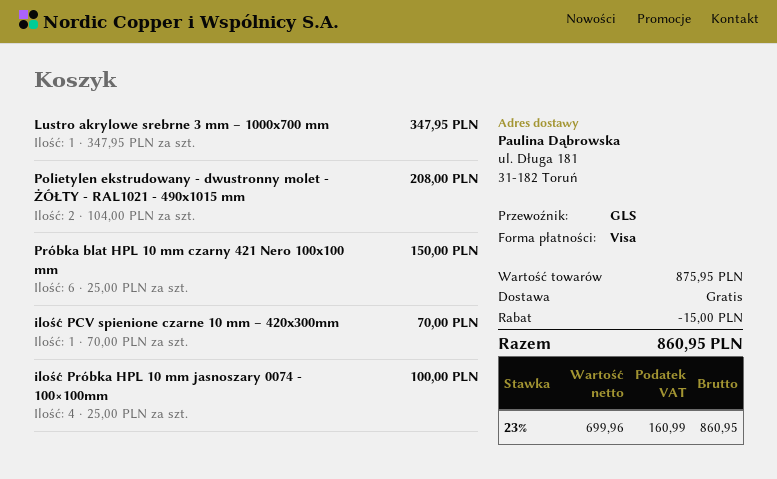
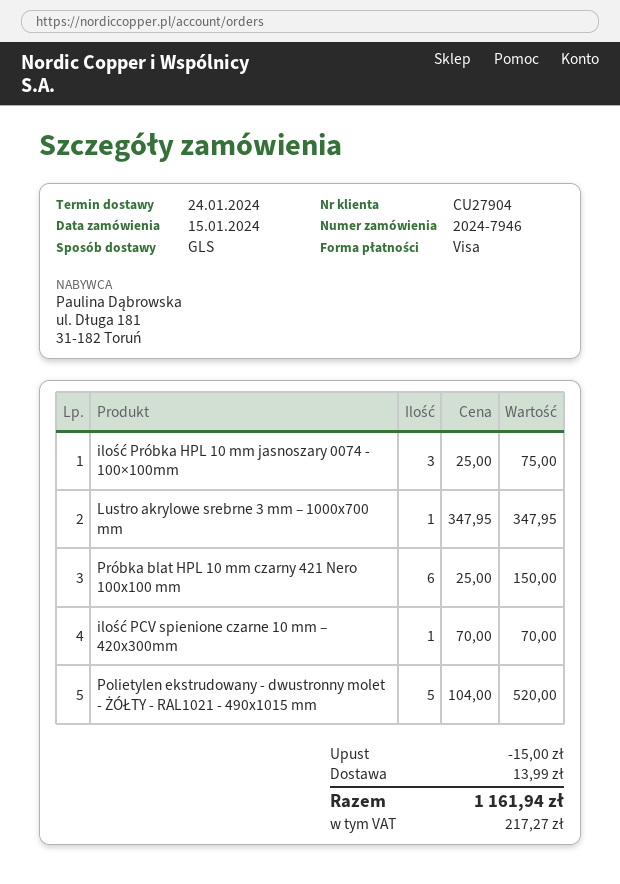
Polietylen ekstrudowany - dwustronny molet - ŻÓŁTY - RAL1021 - 490x1015 mm: 2 x 104.00 = 208.00 -> 5 x 104.00 = 520.00
ilość Próbka HPL 10 mm jasnoszary 0074 - 100×100mm: 4 x 25.00 = 100.00 -> 3 x 25.00 = 75.00
shipping: 0.00 -> 13.99
tax: 160.99 -> 217.27
total: 860.95 -> 1161.94

